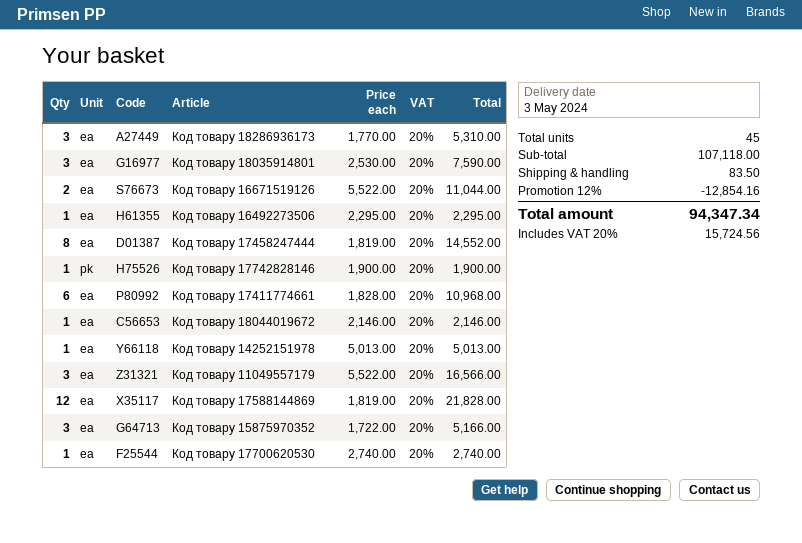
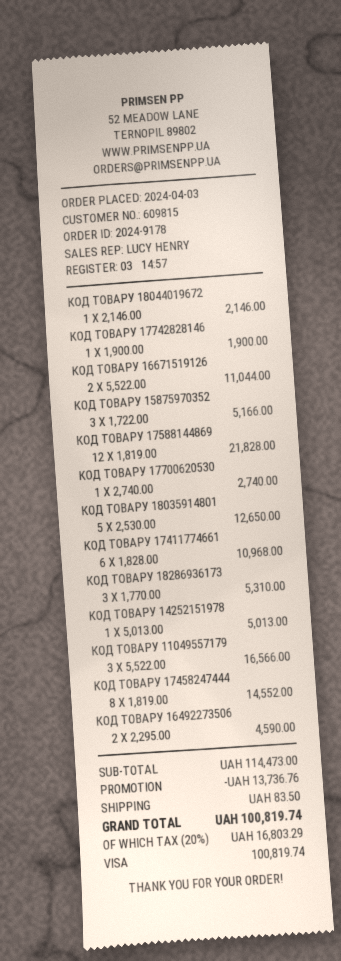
Код товару 18035914801: 3 x 2530.00 = 7590.00 -> 5 x 2530.00 = 12650.00
Код товару 16492273506: 1 x 2295.00 = 2295.00 -> 2 x 2295.00 = 4590.00
subtotal: 107118.00 -> 114473.00
discount: 12854.16 -> 13736.76
tax: 20% = 15724.56 -> 20% = 16803.29
total: 94347.34 -> 100819.74

